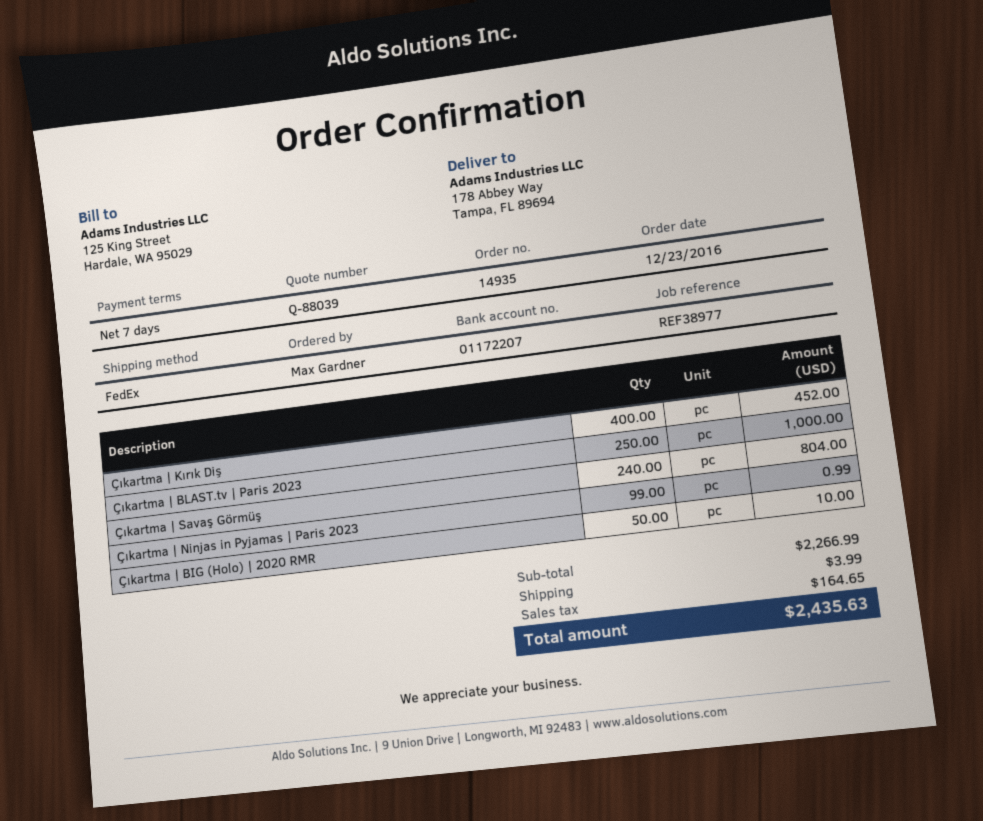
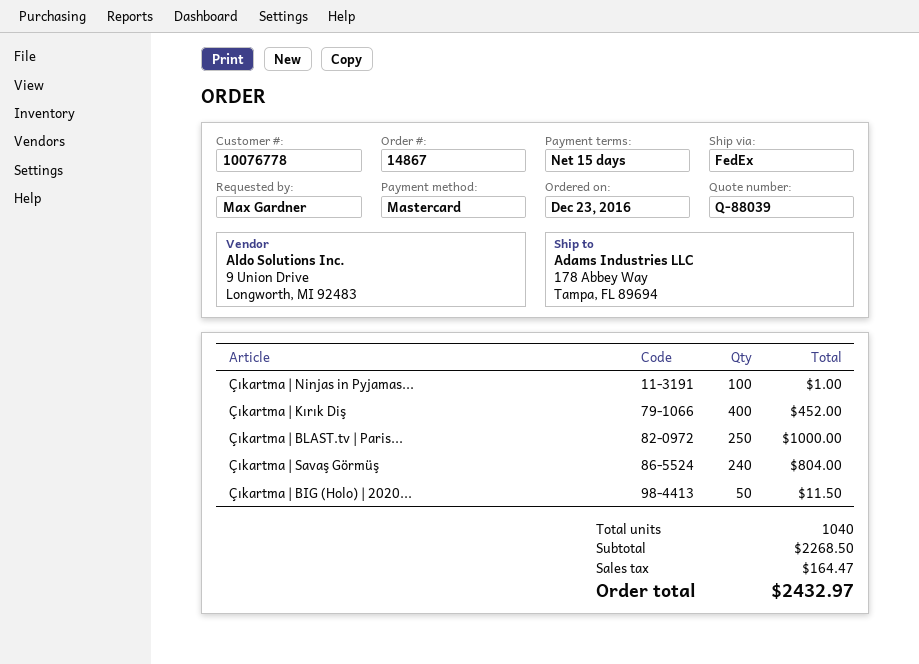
order number: 14935 -> 14867
payment terms: 7 days -> 15 days
Çıkartma | Ninjas in Pyjamas | Paris 2023: 99 for 0.99 -> 100 for 1.00
Çıkartma | BIG (Holo) | 2020 RMR: 50 for 10.00 -> 50 for 11.50
subtotal: 2266.99 -> 2268.50
shipping: 3.99 -> none
tax: 164.65 -> 164.47
total: 2435.63 -> 2432.97

